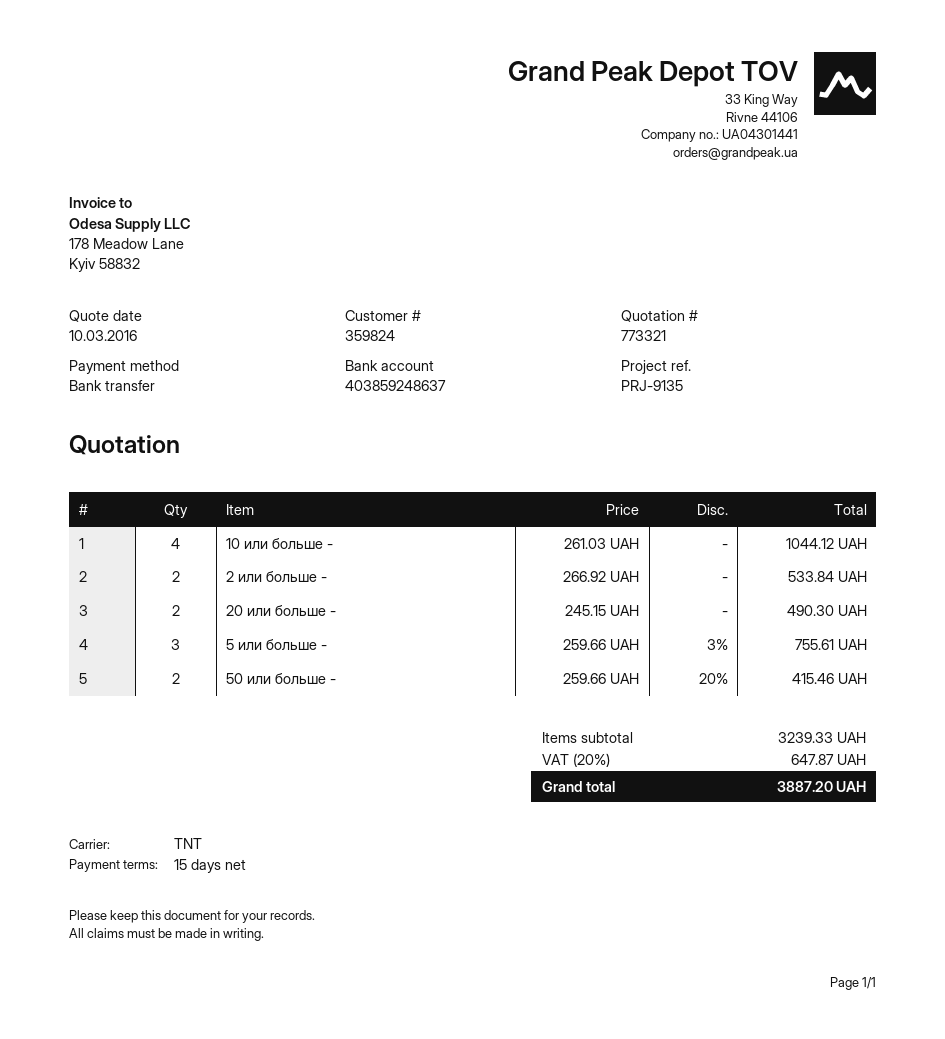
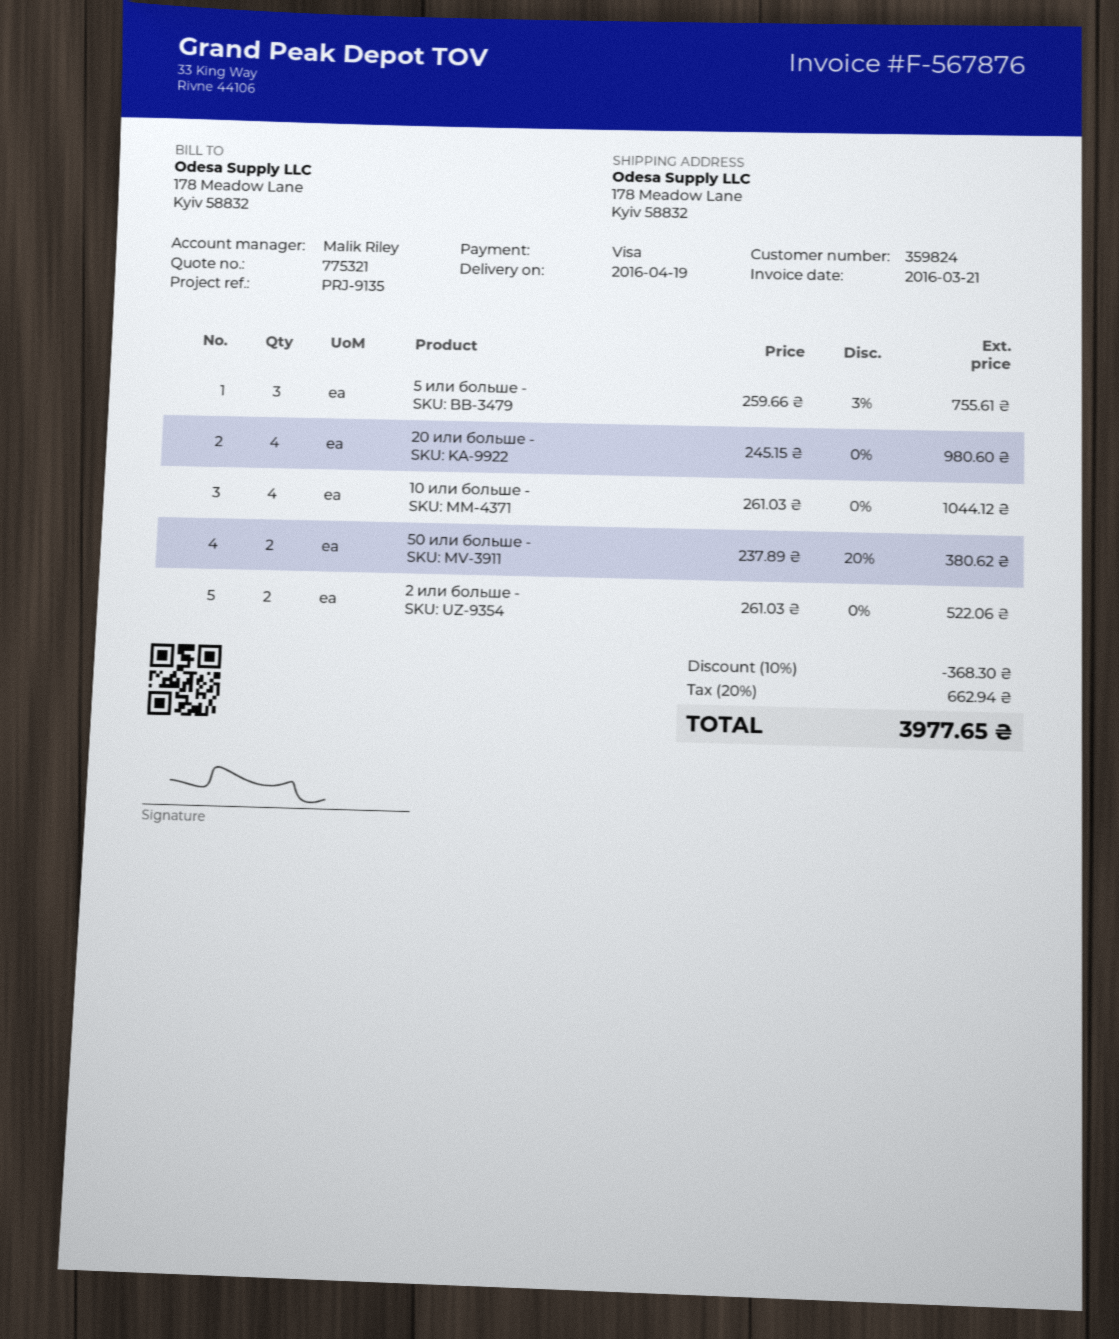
quote number: 773321 -> 775321
payment method: bank transfer -> Visa
2 или больше -: 2 x 266.92 = 533.84 -> 2 x 261.03 = 522.06
20 или больше -: 2 x 245.15 = 490.30 -> 4 x 245.15 = 980.60
50 или больше -: 2 x 259.66 - 20% = 415.46 -> 2 x 237.89 - 20% = 380.62
discount: none -> 10% = 368.30
tax: 20% = 647.87 -> 20% = 662.94
total: 3887.20 -> 3977.65

